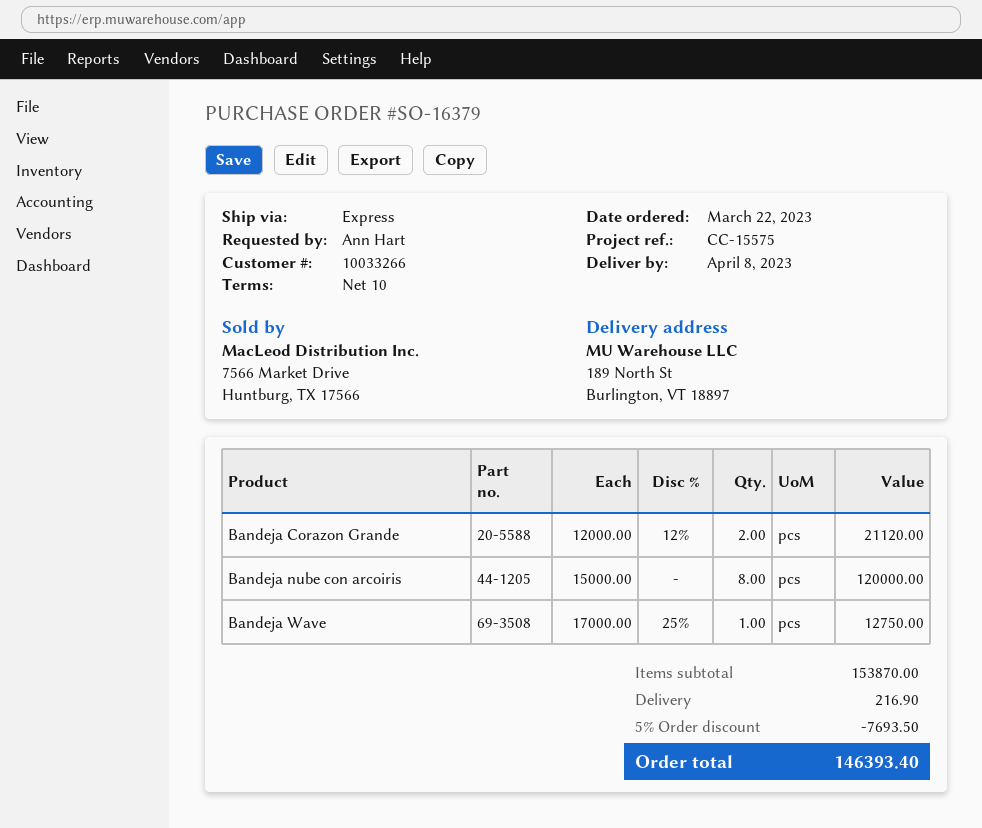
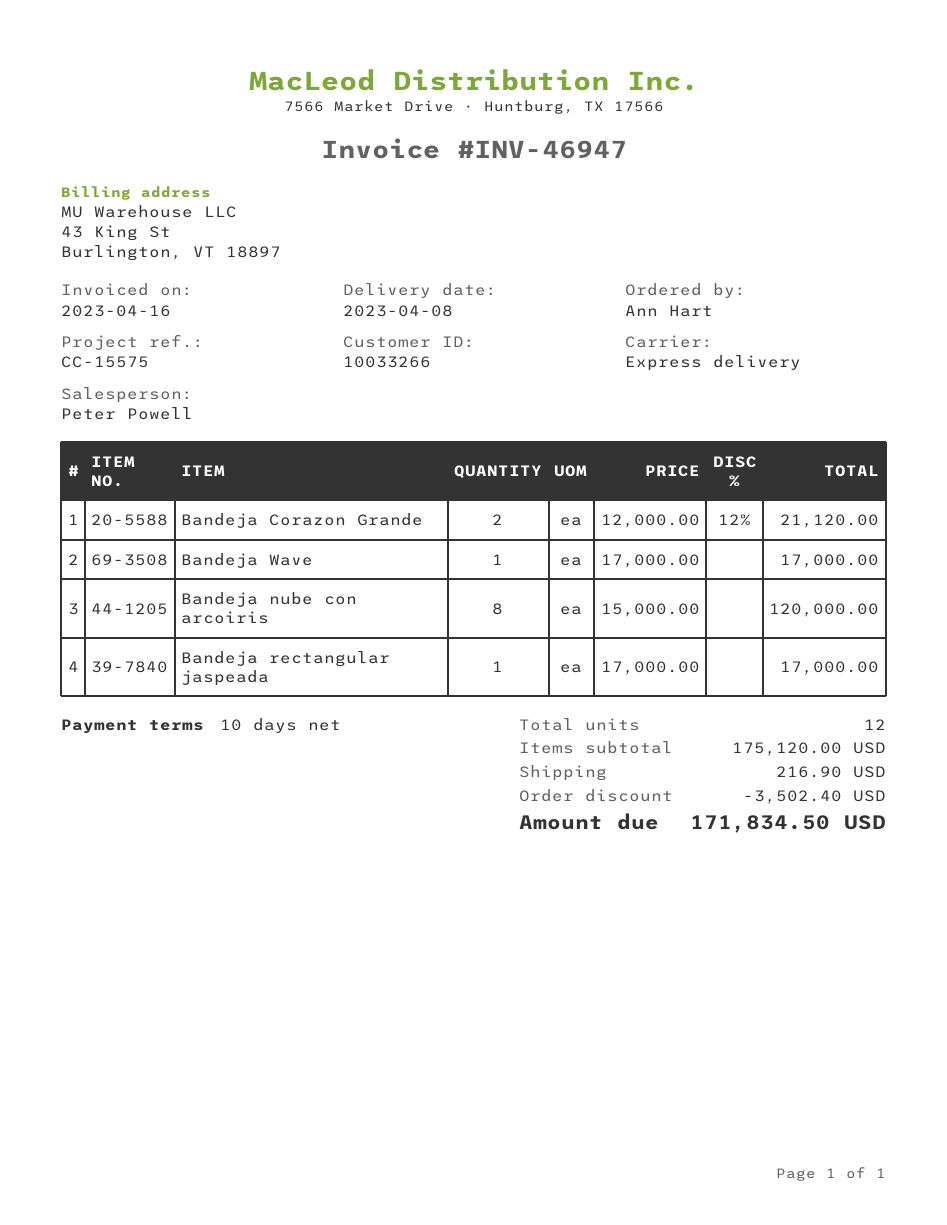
Bandeja Wave: 1 x 17000.00 - 25% = 12750.00 -> 1 x 17000.00 = 17000.00
Bandeja rectangular jaspeada: none -> 1 x 17000.00 = 17000.00
subtotal: 153870.00 -> 175120.00
discount: 7693.50 -> 3502.40
total: 146393.40 -> 171834.50

